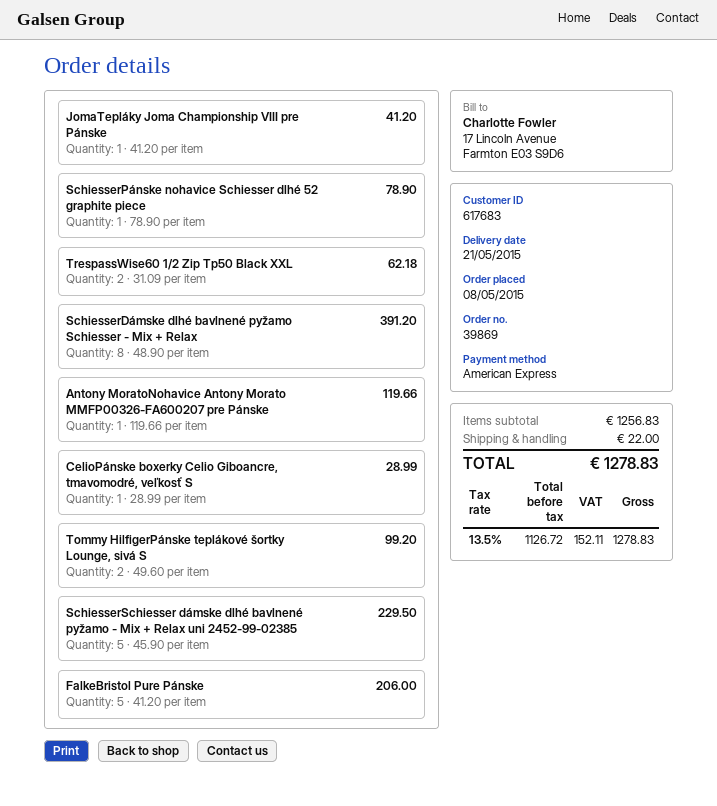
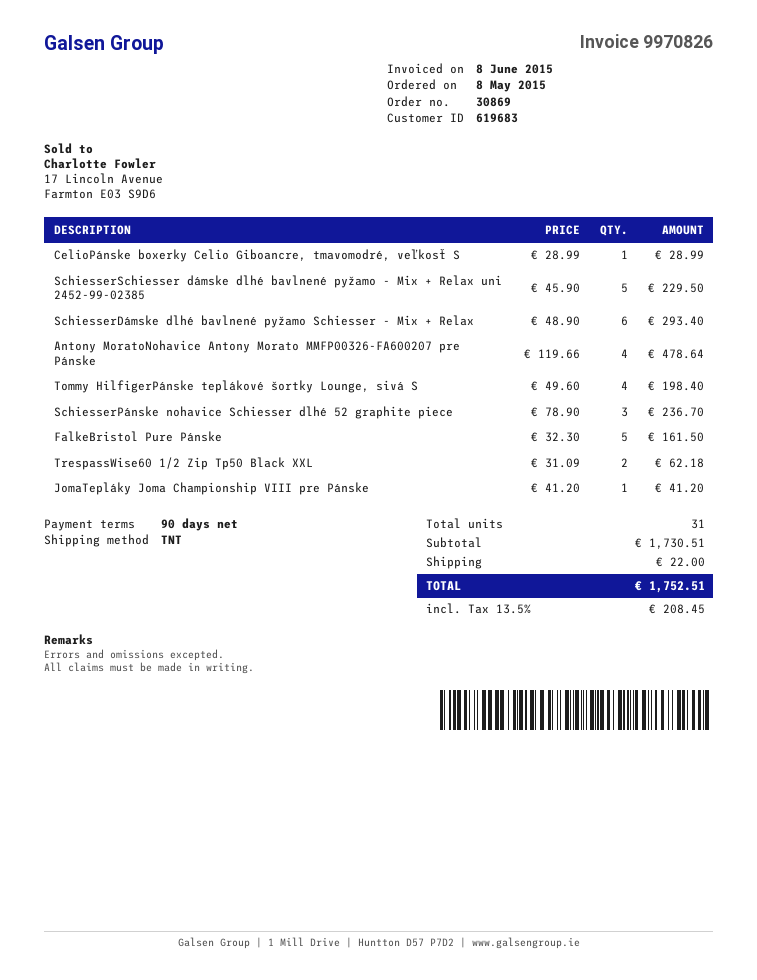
order number: 39869 -> 30869
customer number: 617683 -> 619683
SchiesserPánske nohavice Schiesser dlhé 52 graphite piece: 1 x 78.90 = 78.90 -> 3 x 78.90 = 236.70
SchiesserDámske dlhé bavlnené pyžamo Schiesser - Mix + Relax: 8 x 48.90 = 391.20 -> 6 x 48.90 = 293.40
Antony MoratoNohavice Antony Morato MMFP00326-FA600207 pre Pánske: 1 x 119.66 = 119.66 -> 4 x 119.66 = 478.64
Tommy HilfigerPánske teplákové šortky Lounge, sivá S: 2 x 49.60 = 99.20 -> 4 x 49.60 = 198.40
FalkeBristol Pure Pánske: 5 x 41.20 = 206.00 -> 5 x 32.30 = 161.50
subtotal: 1256.83 -> 1730.51
tax: 13.5% = 152.11 -> 13.5% = 208.45
total: 1278.83 -> 1752.51

